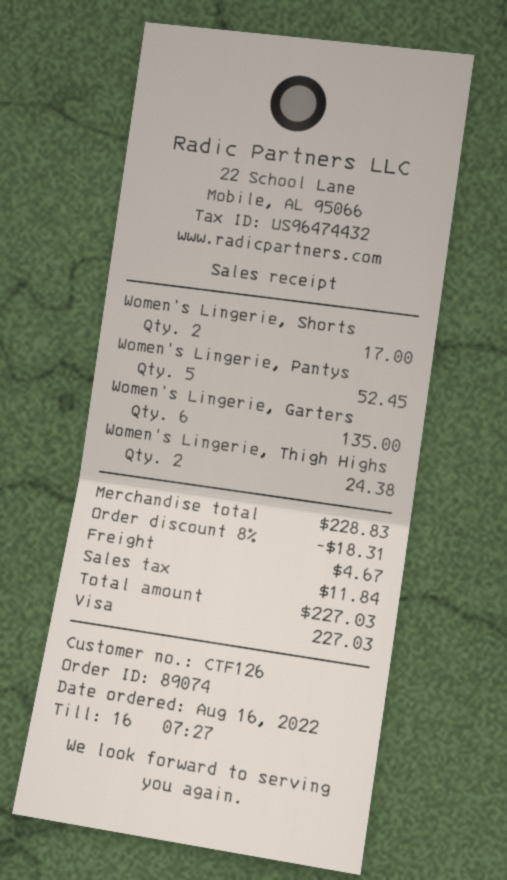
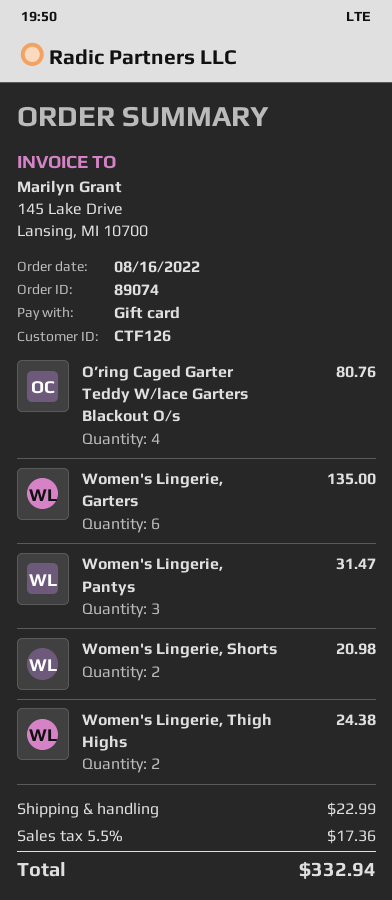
payment method: Visa -> gift card
Women's Lingerie, Shorts: 2 for 17.00 -> 2 for 20.98
Women's Lingerie, Pantys: 5 for 52.45 -> 3 for 31.47
O’ring Caged Garter Teddy W/lace Garters Blackout O/s: none -> 4 for 80.76
discount: 8% = 18.31 -> none
shipping: 4.67 -> 22.99
tax: 11.84 -> 17.36
total: 227.03 -> 332.94

